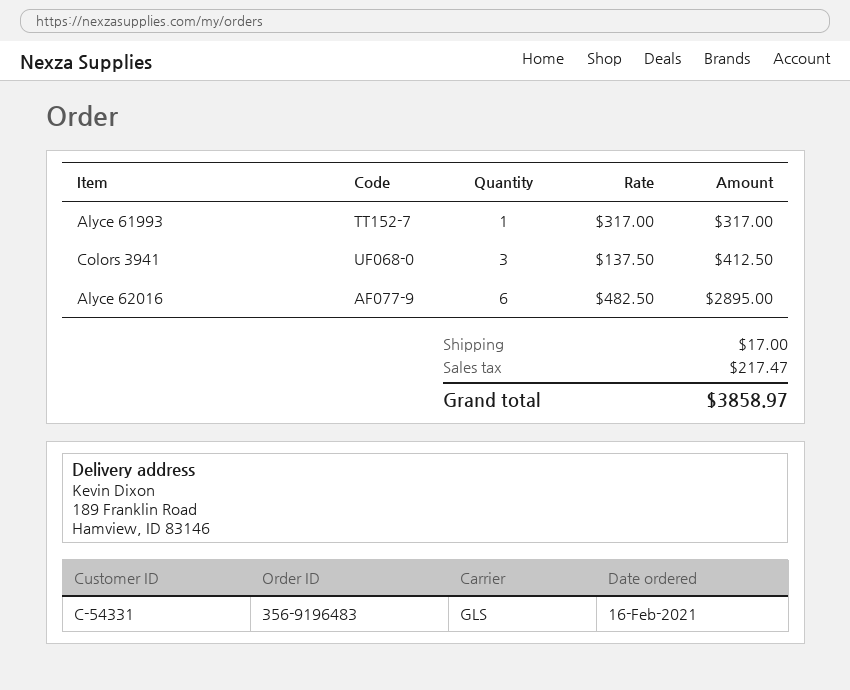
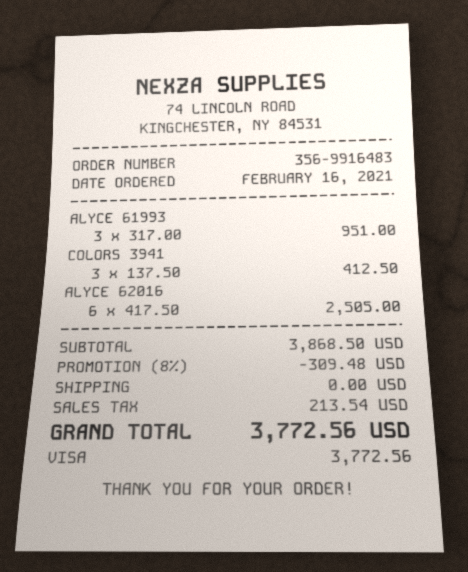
order number: 356-9196483 -> 356-9916483
Alyce 61993: 1 x 317.00 = 317.00 -> 3 x 317.00 = 951.00
Alyce 62016: 6 x 482.50 = 2895.00 -> 6 x 417.50 = 2505.00
discount: none -> 8% = 309.48
shipping: 17.00 -> 0.00
tax: 217.47 -> 213.54
total: 3858.97 -> 3772.56

